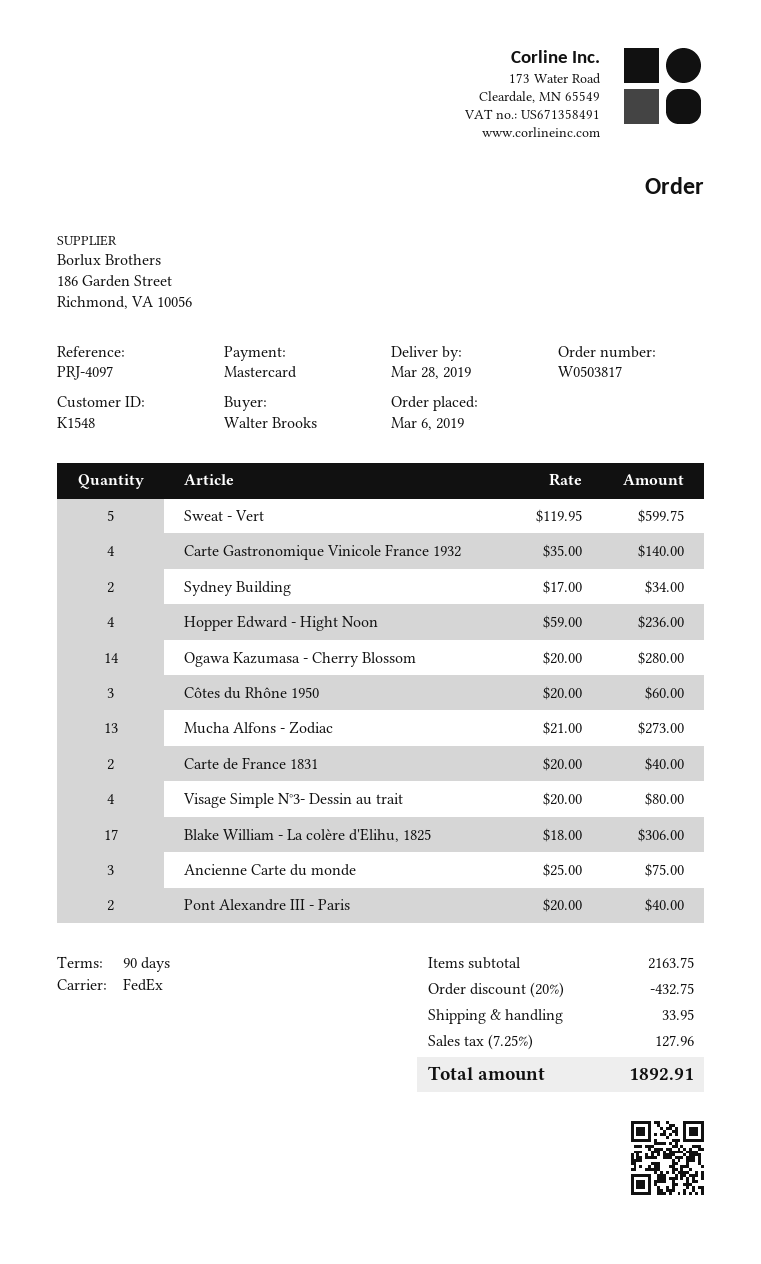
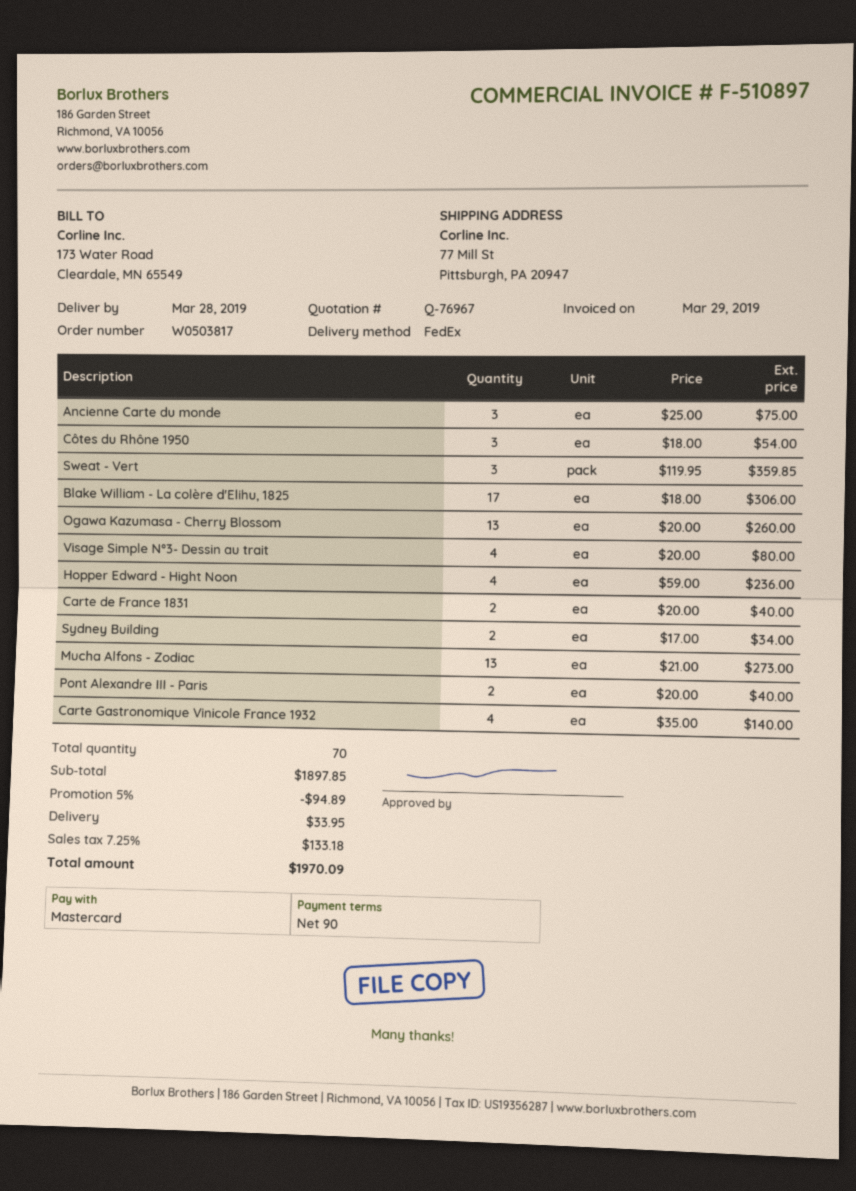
Sweat - Vert: 5 x 119.95 = 599.75 -> 3 x 119.95 = 359.85
Ogawa Kazumasa - Cherry Blossom: 14 x 20.00 = 280.00 -> 13 x 20.00 = 260.00
Côtes du Rhône 1950: 3 x 20.00 = 60.00 -> 3 x 18.00 = 54.00
subtotal: 2163.75 -> 1897.85
discount: 20% = 432.75 -> 5% = 94.89
tax: 7.25% = 127.96 -> 7.25% = 133.18
total: 1892.91 -> 1970.09

